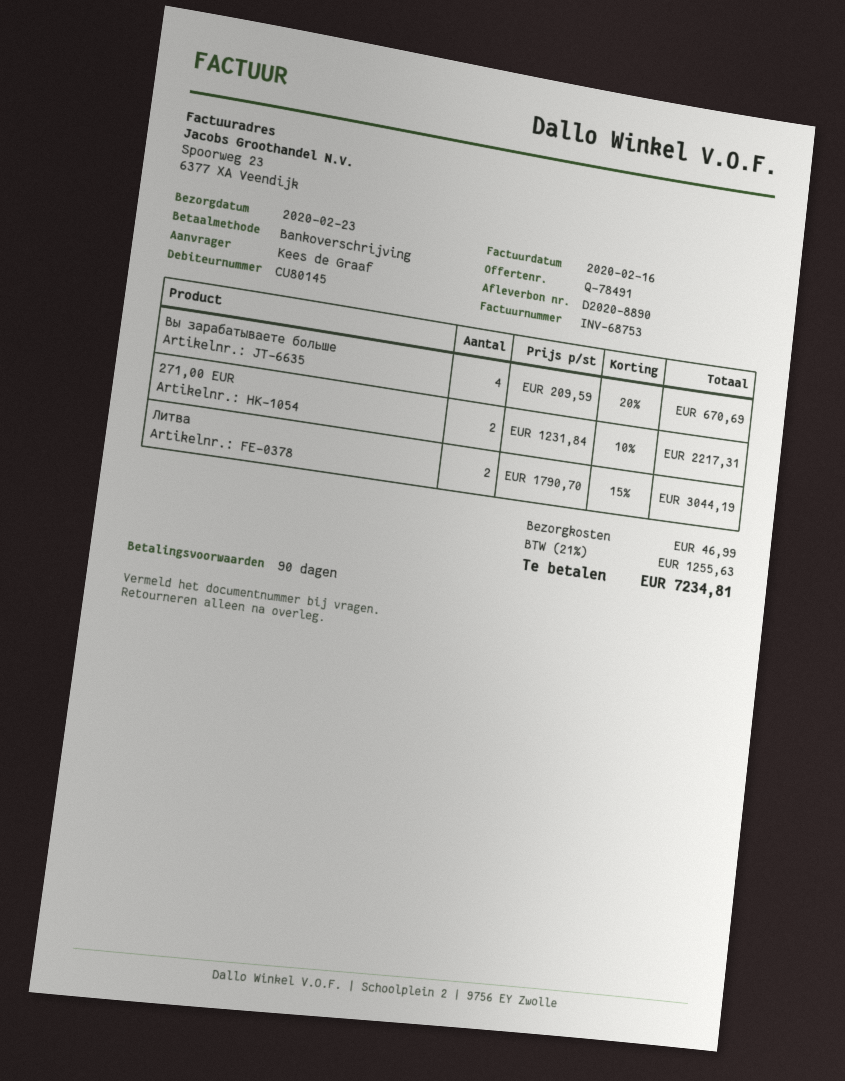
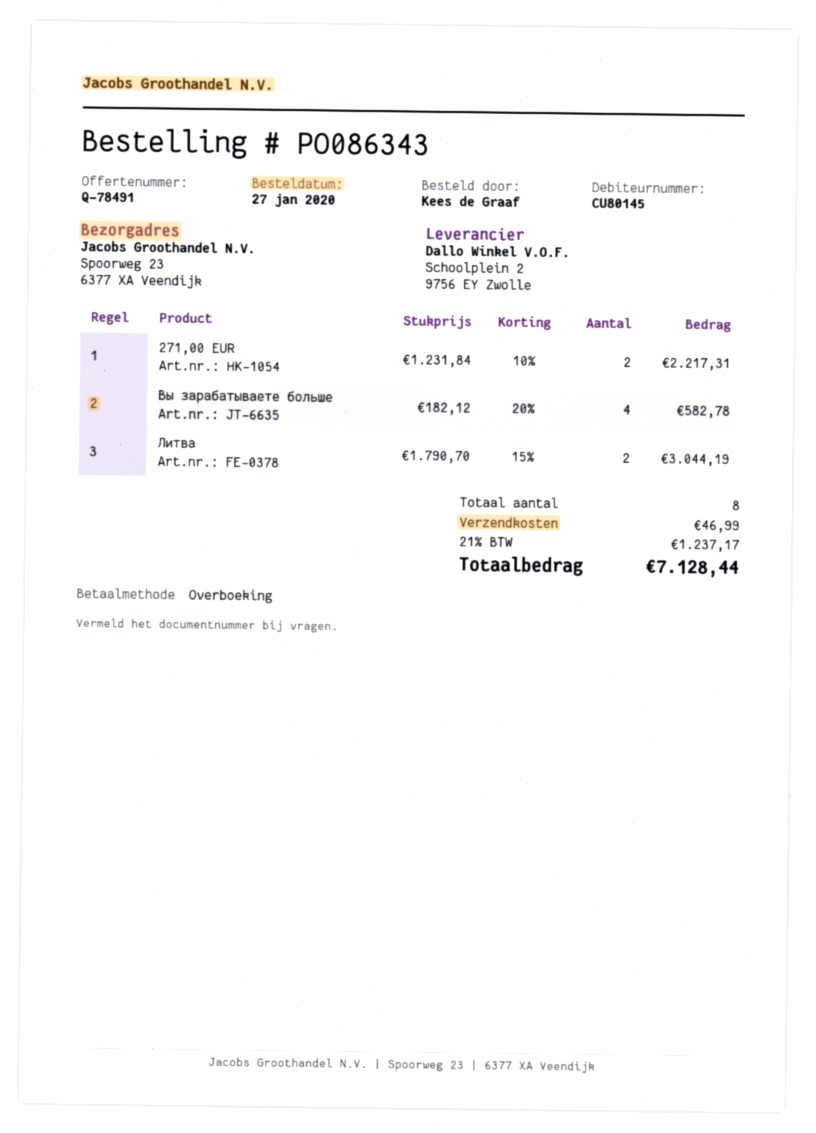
Вы зарабатываете больше: 4 x 209.59 - 20% = 670.69 -> 4 x 182.12 - 20% = 582.78
tax: 21% = 1255.63 -> 21% = 1237.17
total: 7234.81 -> 7128.44

